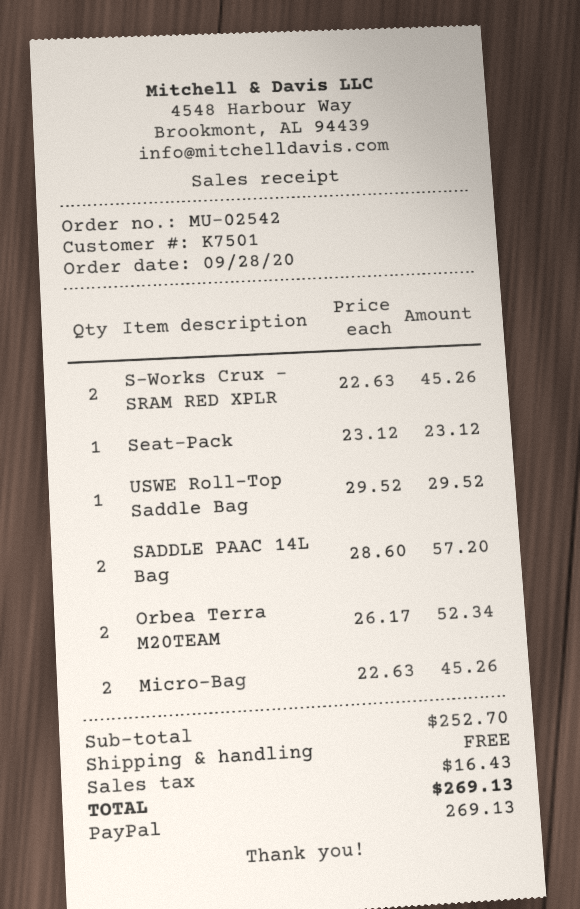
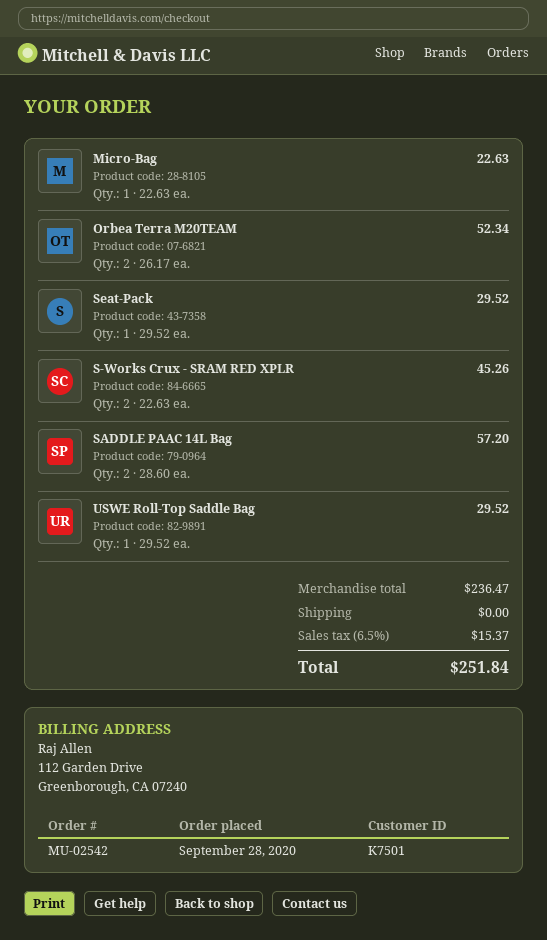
Seat-Pack: 1 x 23.12 = 23.12 -> 1 x 29.52 = 29.52
Micro-Bag: 2 x 22.63 = 45.26 -> 1 x 22.63 = 22.63
subtotal: 252.70 -> 236.47
tax: 16.43 -> 15.37
total: 269.13 -> 251.84

